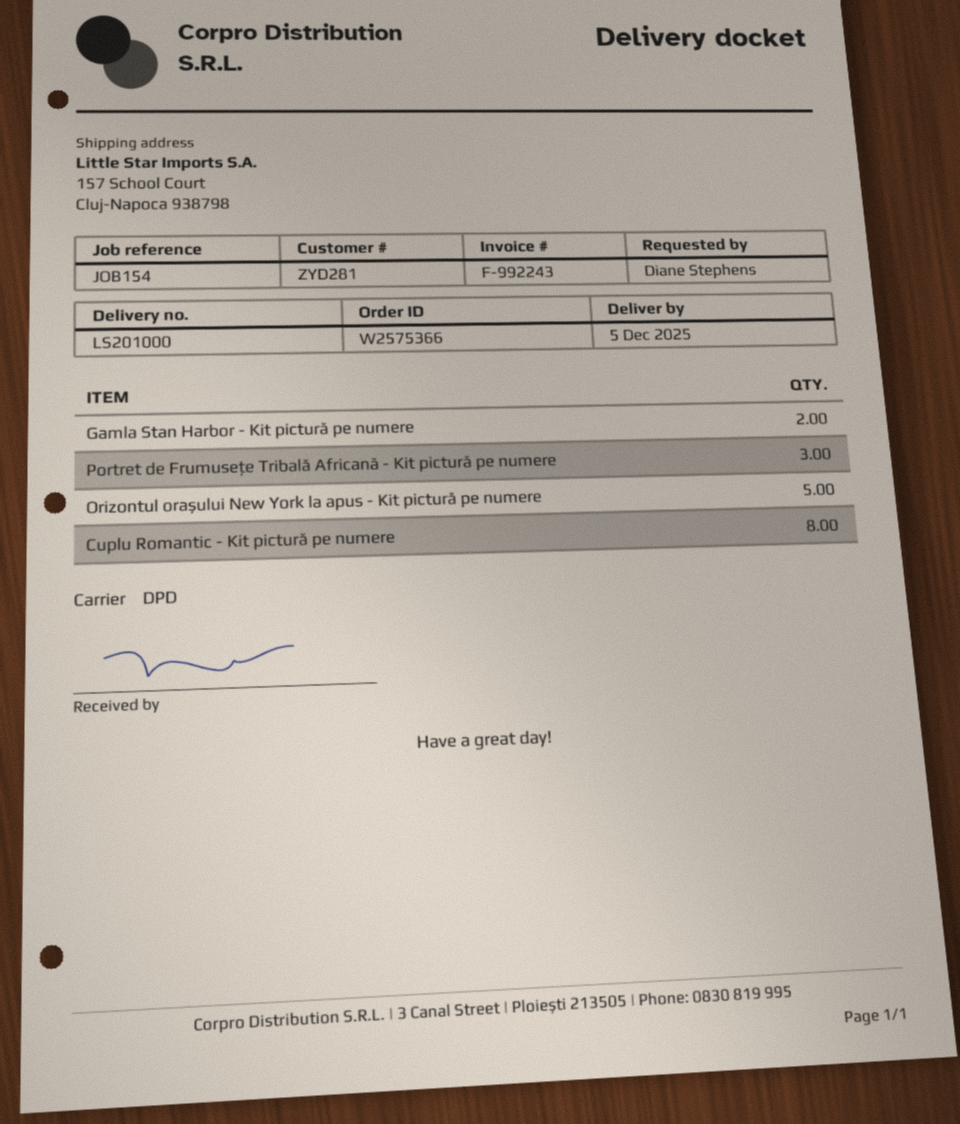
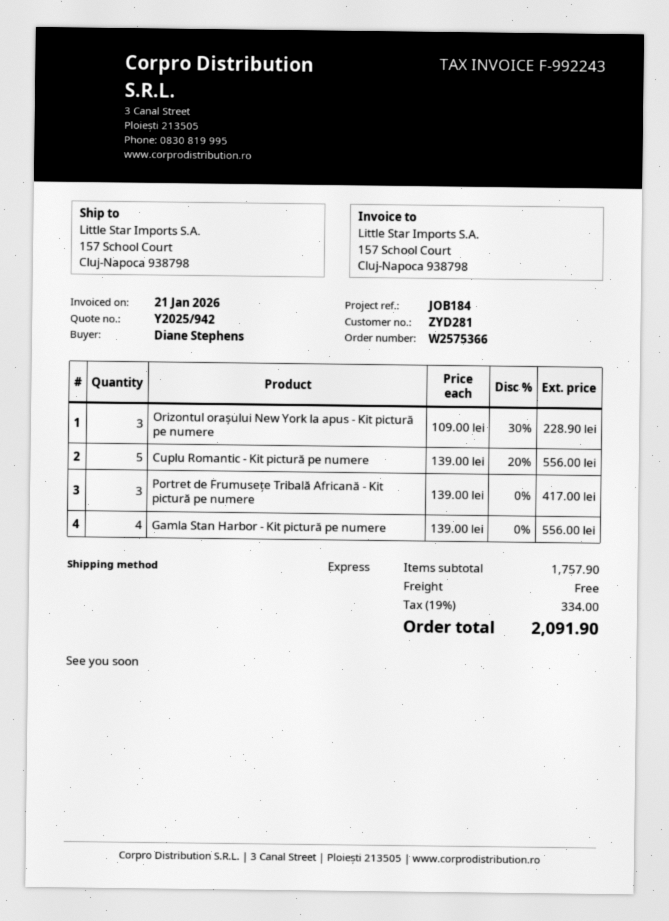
reference: JOB154 -> JOB184
shipping method: DPD -> express
Gamla Stan Harbor - Kit pictură pe numere: 2 -> 4
Orizontul orașului New York la apus - Kit pictură pe numere: 5 -> 3
Cuplu Romantic - Kit pictură pe numere: 8 -> 5

